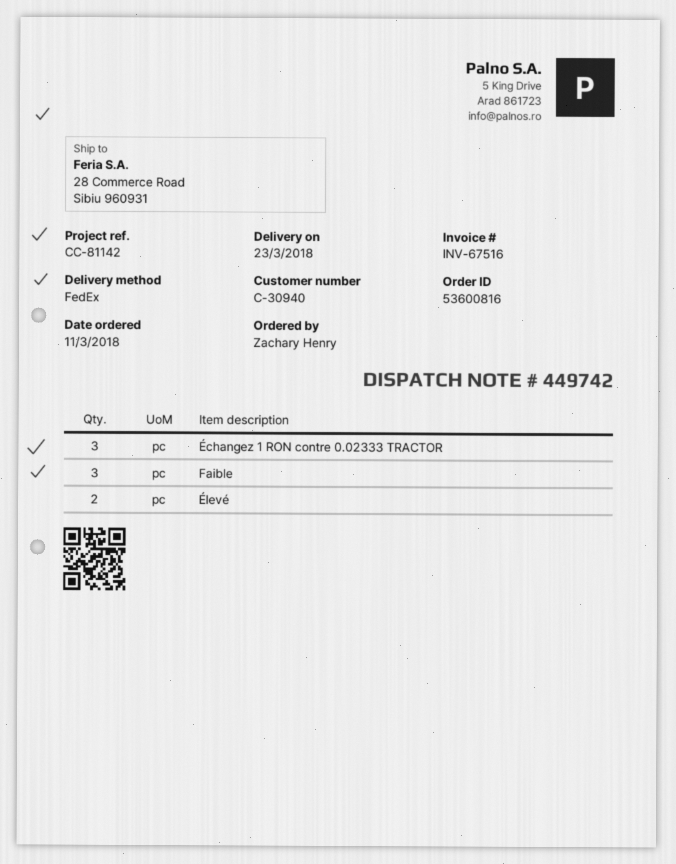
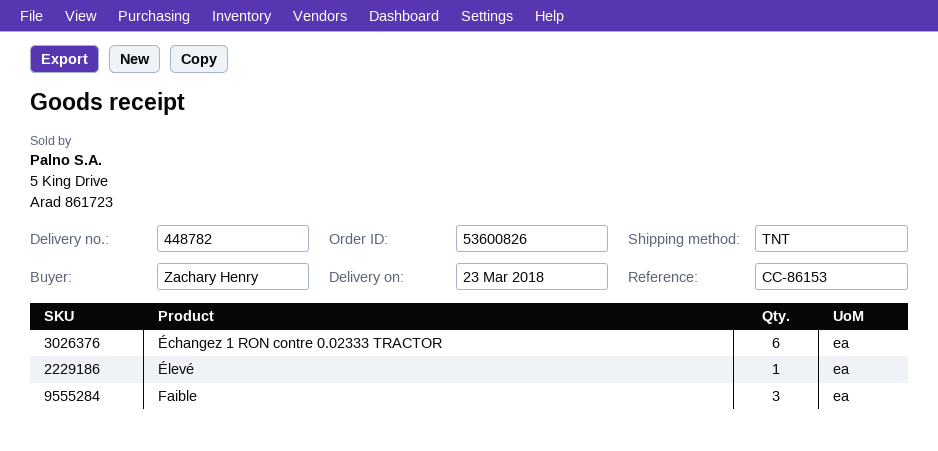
order number: 53600816 -> 53600826
delivery note number: 449742 -> 448782
reference: CC-81142 -> CC-86153
shipping method: FedEx -> TNT
Échangez 1 RON contre 0.02333 TRACTOR: 3 -> 6
Élevé: 2 -> 1

